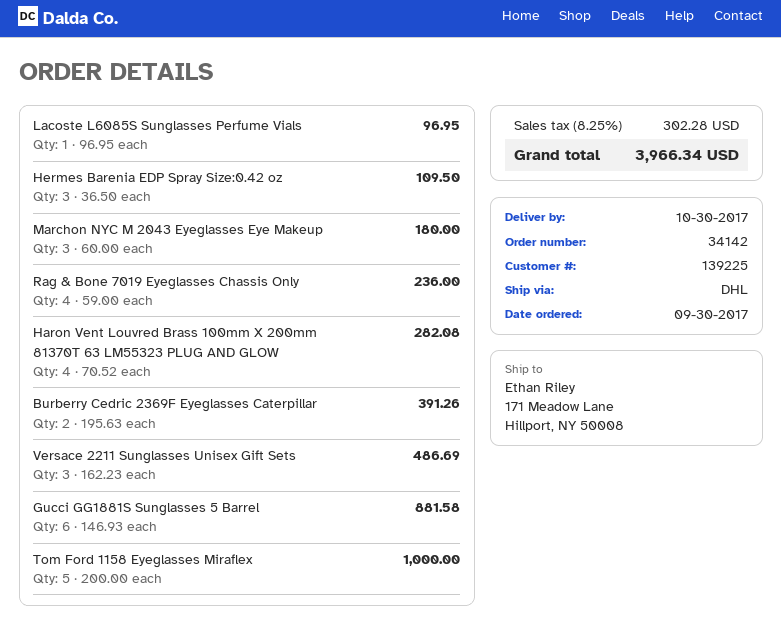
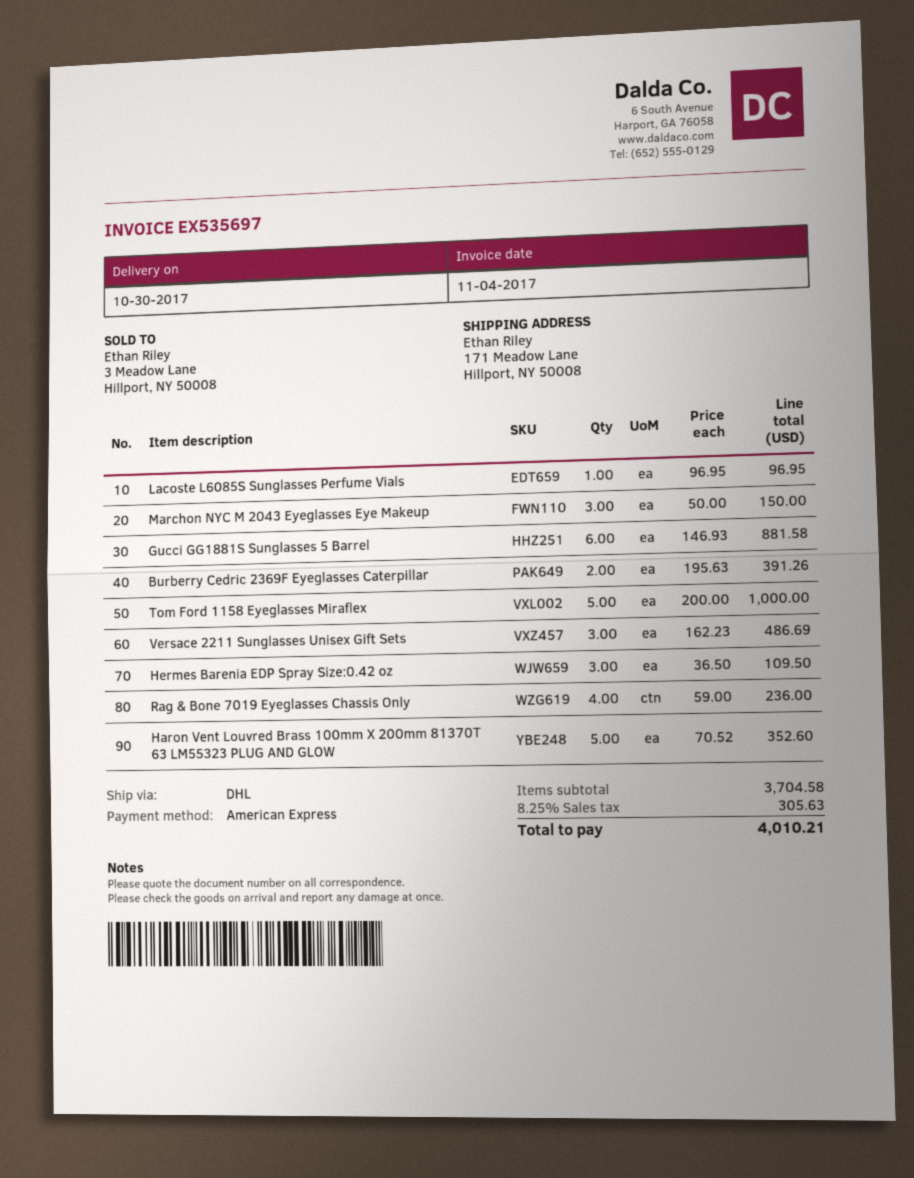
Marchon NYC M 2043 Eyeglasses Eye Makeup: 3 x 60.00 = 180.00 -> 3 x 50.00 = 150.00
Haron Vent Louvred Brass 100mm X 200mm 81370T 63 LM55323 PLUG AND GLOW: 4 x 70.52 = 282.08 -> 5 x 70.52 = 352.60
tax: 8.25% = 302.28 -> 8.25% = 305.63
total: 3966.34 -> 4010.21

